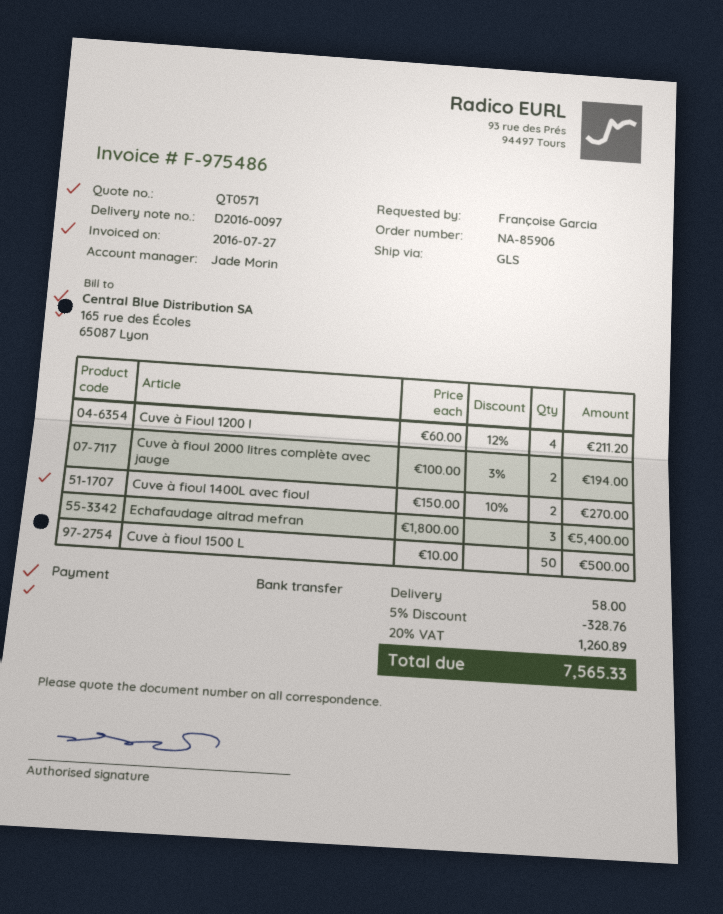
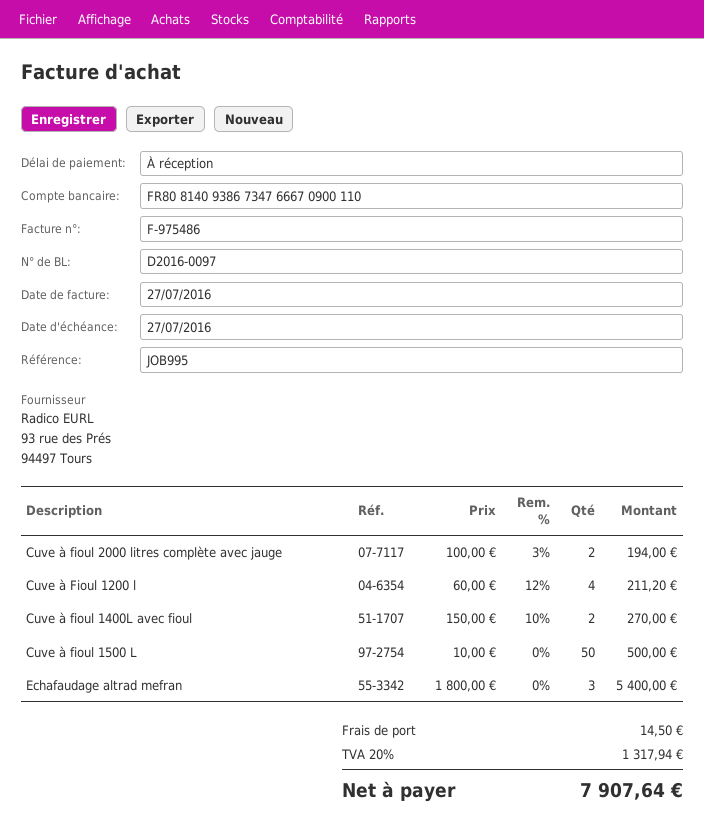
discount: 5% = 328.76 -> none
shipping: 58.00 -> 14.50
tax: 20% = 1260.89 -> 20% = 1317.94
total: 7565.33 -> 7907.64

